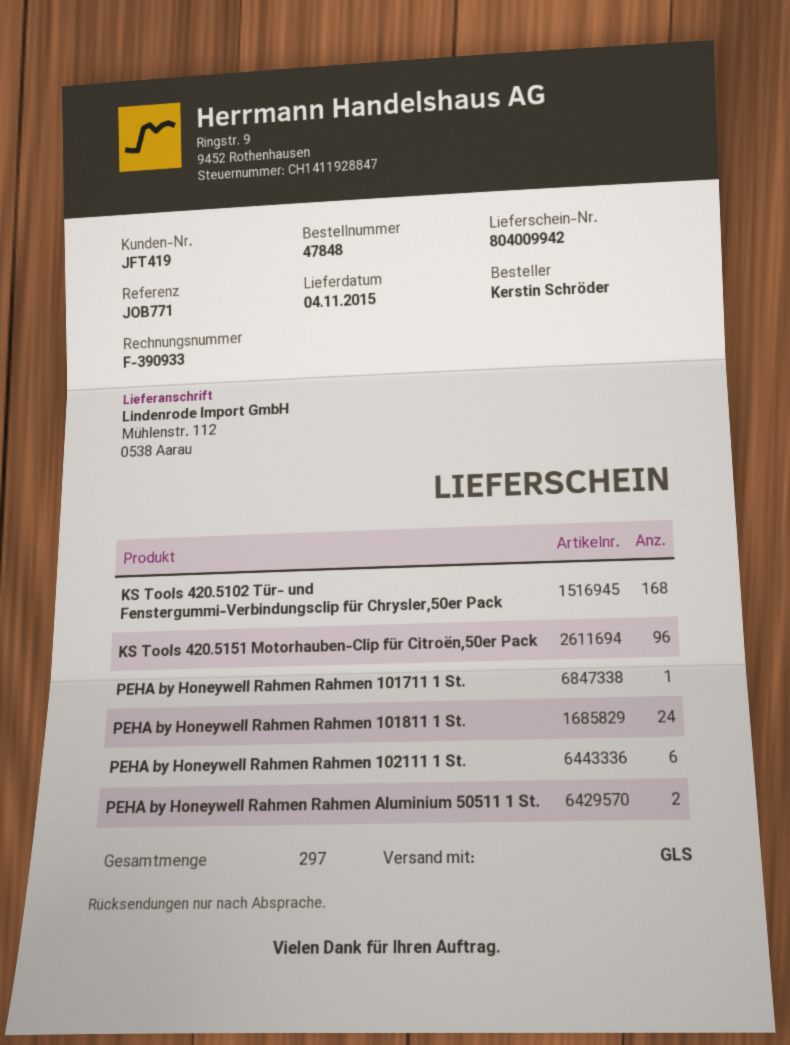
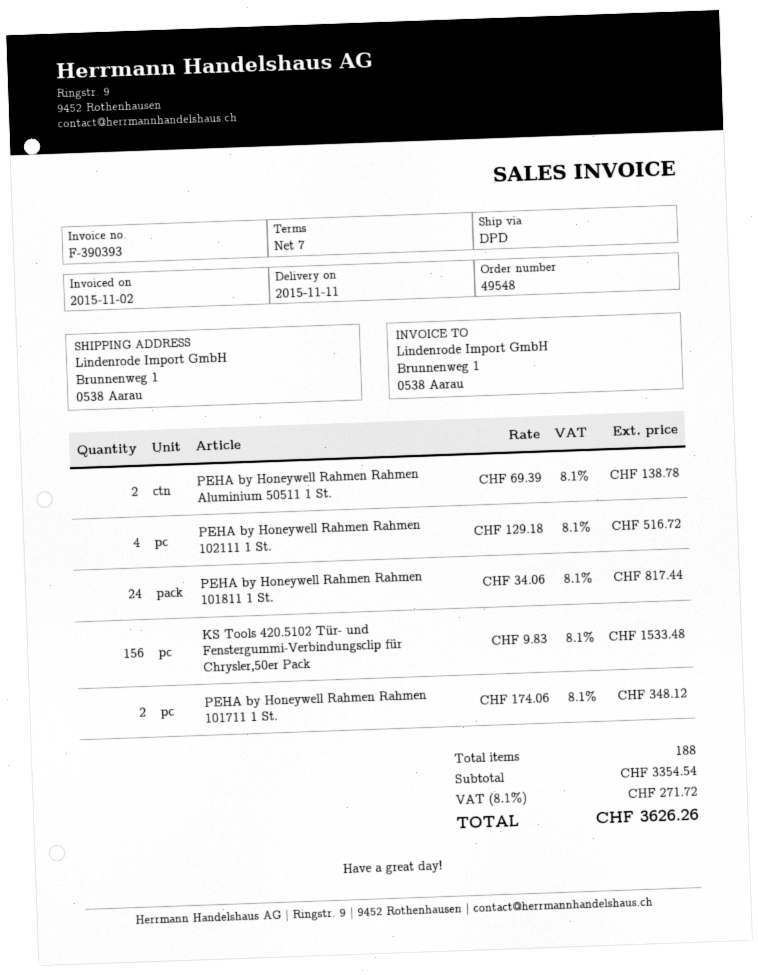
order number: 47848 -> 49548
delivery date: 2015-11-04 -> 2015-11-11
invoice number: F-390933 -> F-390393
shipping method: GLS -> DPD
ship to: Mühlenstr. 112, 0538 Aarau -> Brunnenweg 1, 0538 Aarau
KS Tools 420.5102 Tür- und Fenstergummi-Verbindungsclip für Chrysler,50er Pack: 168 -> 156
KS Tools 420.5151 Motorhauben-Clip für Citroën,50er Pack: 96 -> none
PEHA by Honeywell Rahmen Rahmen 101711 1 St.: 1 -> 2
PEHA by Honeywell Rahmen Rahmen 102111 1 St.: 6 -> 4
total quantity: 297 -> 188

